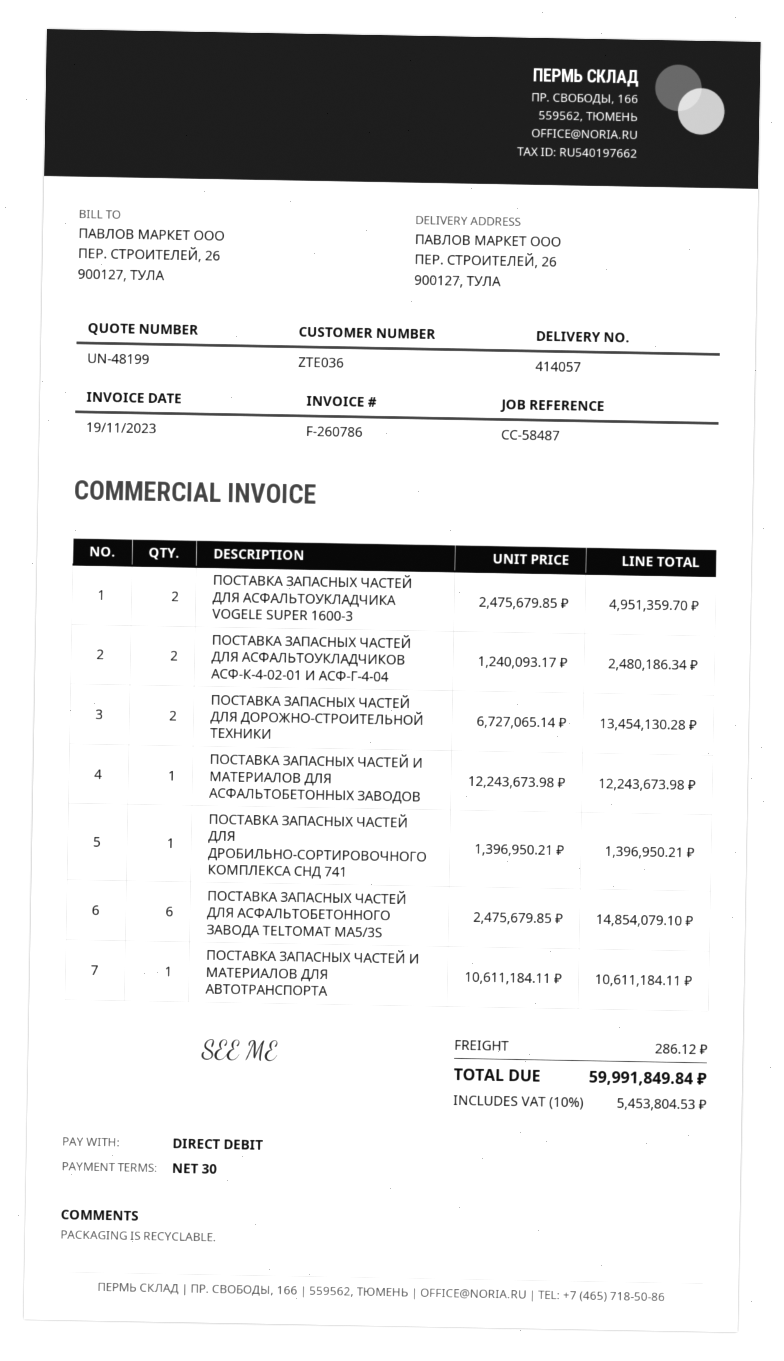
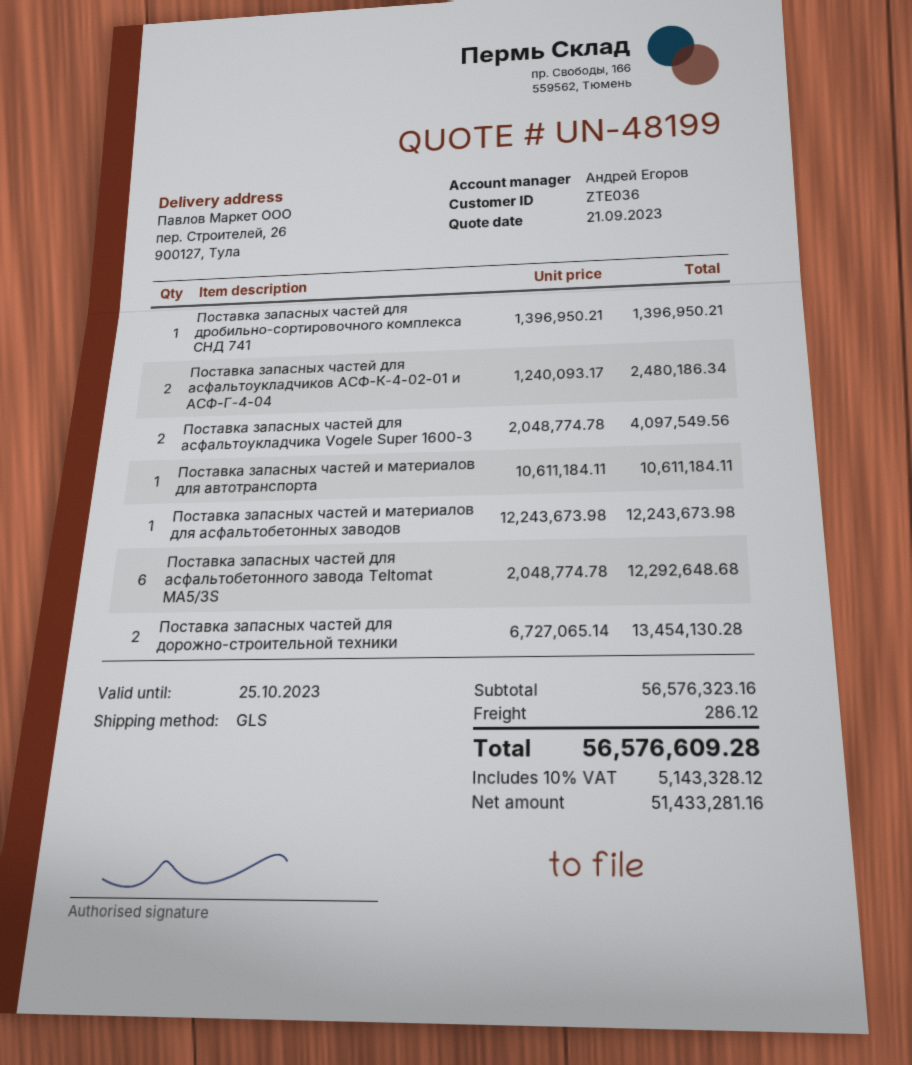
ПОСТАВКА ЗАПАСНЫХ ЧАСТЕЙ ДЛЯ АСФАЛЬТОУКЛАДЧИКА VOGELE SUPER 1600-3: 2 x 2475679.85 = 4951359.70 -> 2 x 2048774.78 = 4097549.56
ПОСТАВКА ЗАПАСНЫХ ЧАСТЕЙ ДЛЯ АСФАЛЬТОБЕТОННОГО ЗАВОДА TELTOMAT MA5/3S: 6 x 2475679.85 = 14854079.10 -> 6 x 2048774.78 = 12292648.68
tax: 10% = 5453804.53 -> 10% = 5143328.12
total: 59991849.84 -> 56576609.28

